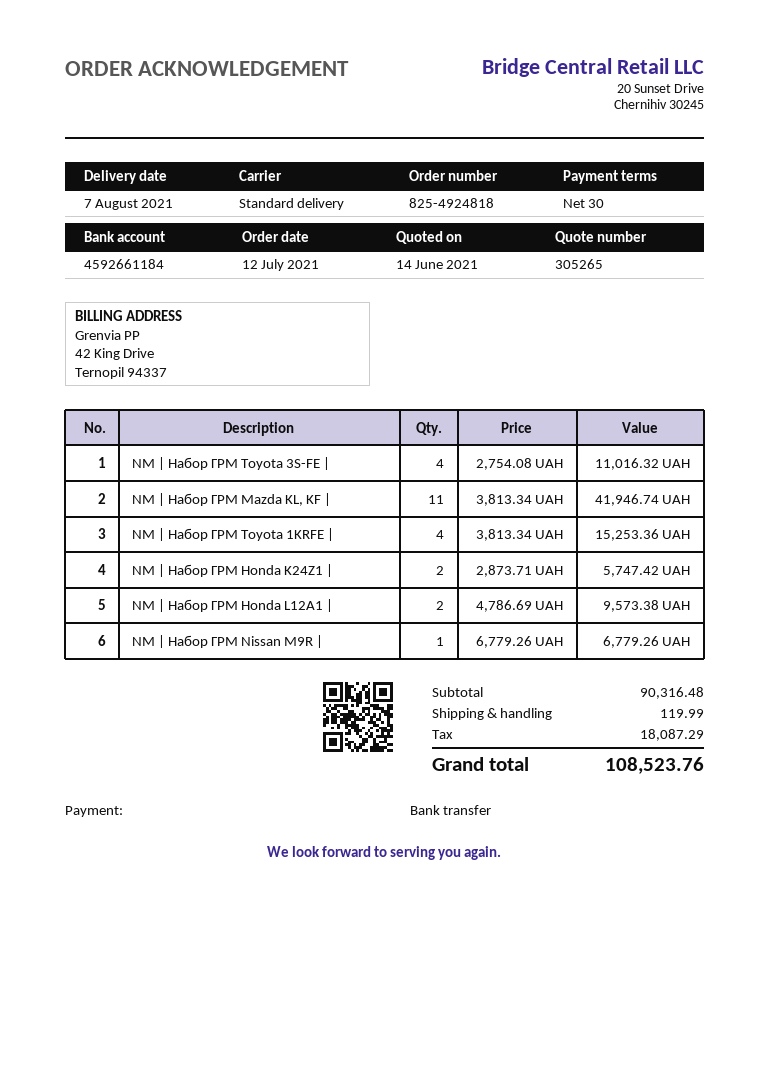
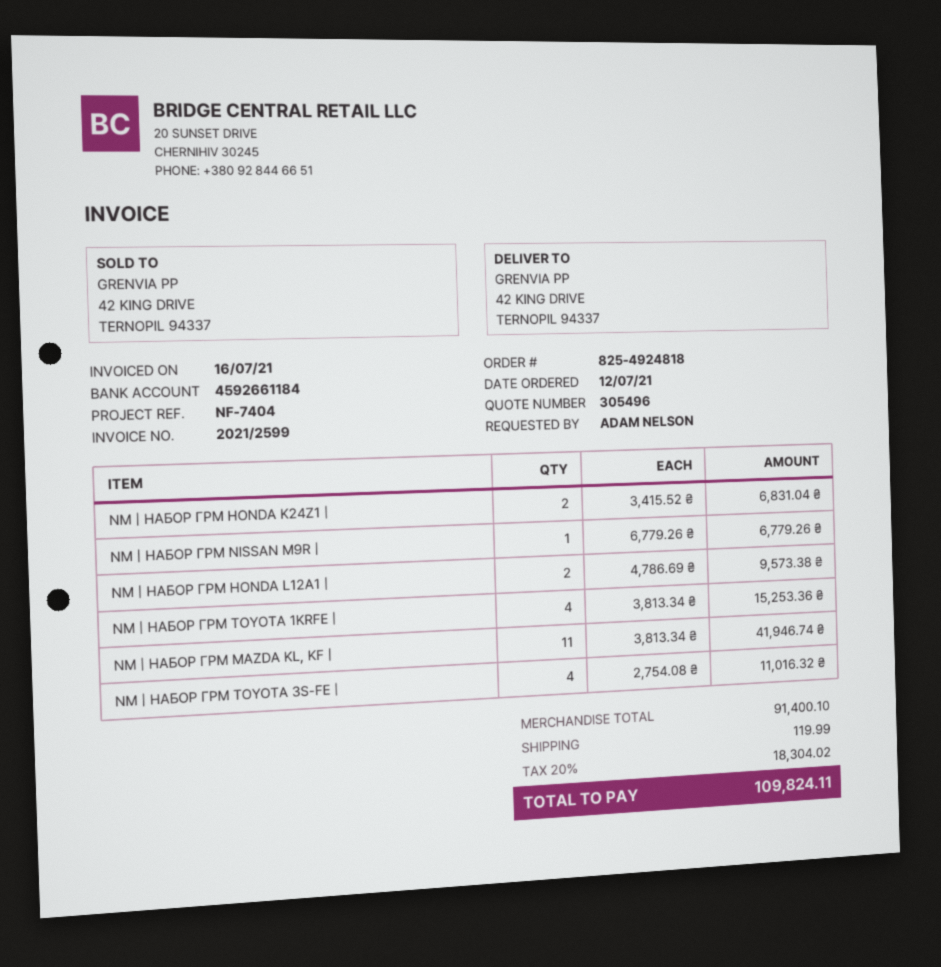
quote number: 305265 -> 305496
NM | Набор ГРМ Honda K24Z1 |: 2 x 2873.71 = 5747.42 -> 2 x 3415.52 = 6831.04
subtotal: 90316.48 -> 91400.10
tax: 18087.29 -> 18304.02
total: 108523.76 -> 109824.11

